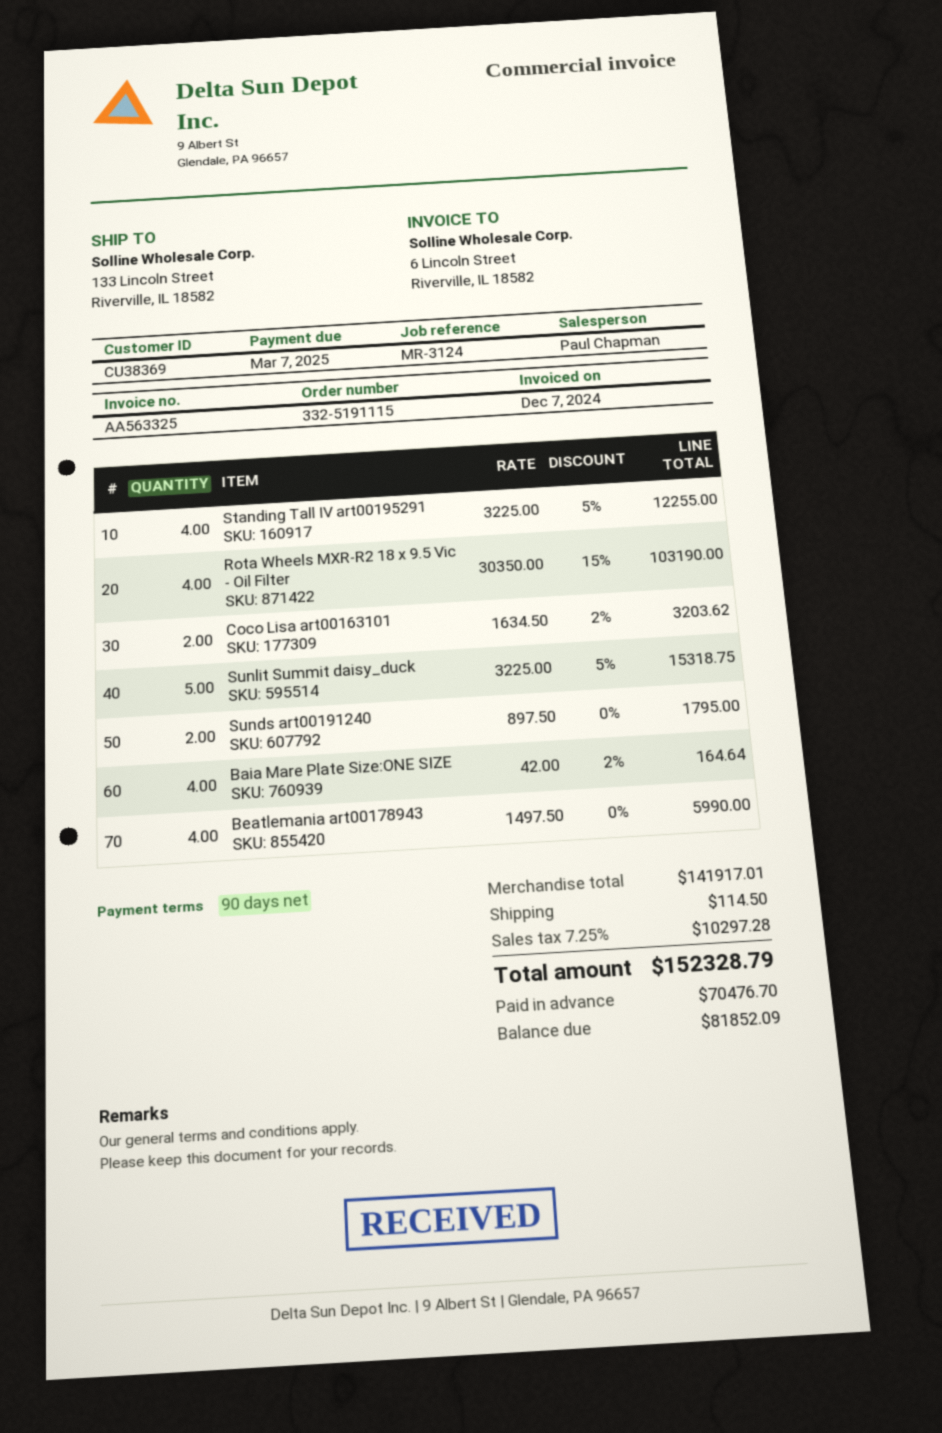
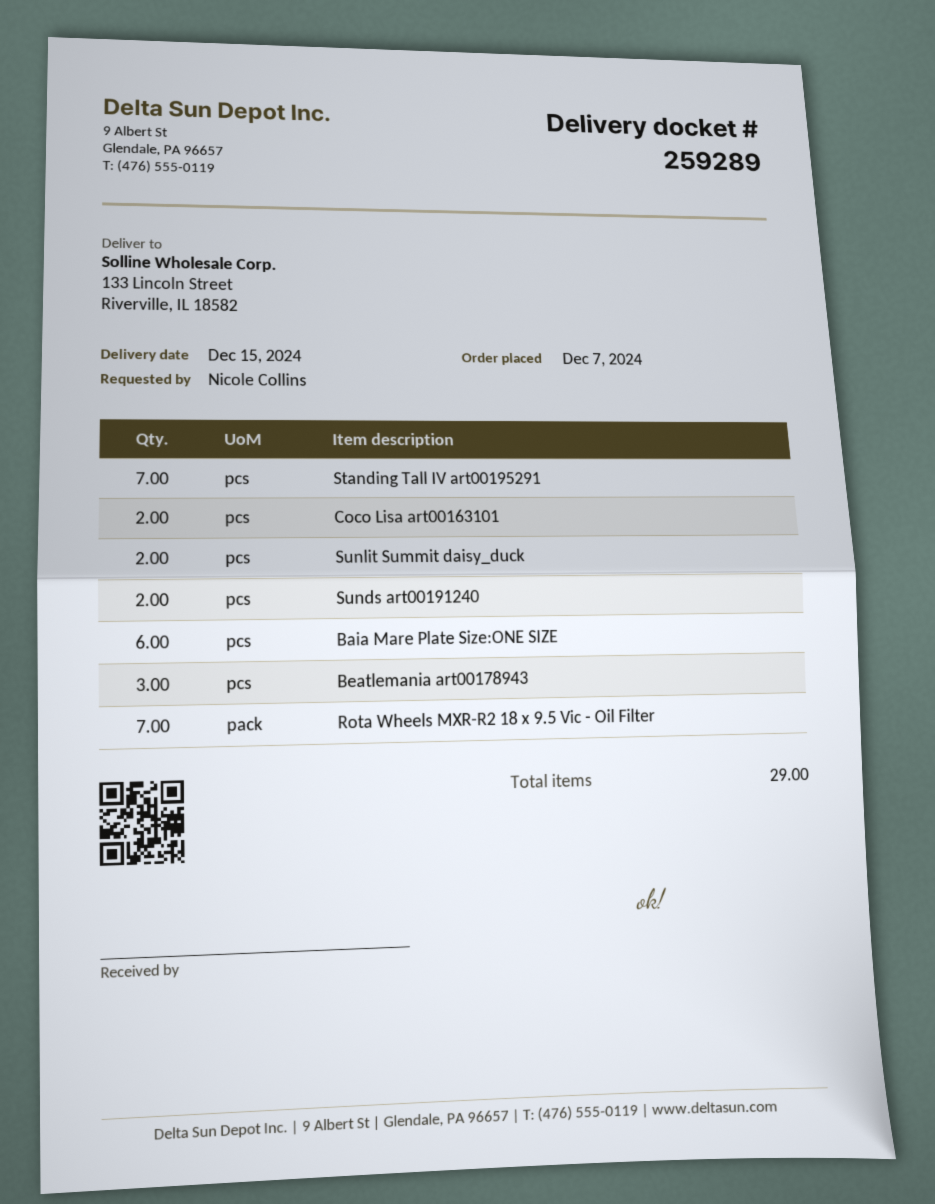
Standing Tall IV art00195291: 4 -> 7
Rota Wheels MXR-R2 18 x 9.5 Vic - Oil Filter: 4 -> 7
Sunlit Summit daisy_duck: 5 -> 2
Baia Mare Plate Size:ONE SIZE: 4 -> 6
Beatlemania art00178943: 4 -> 3

